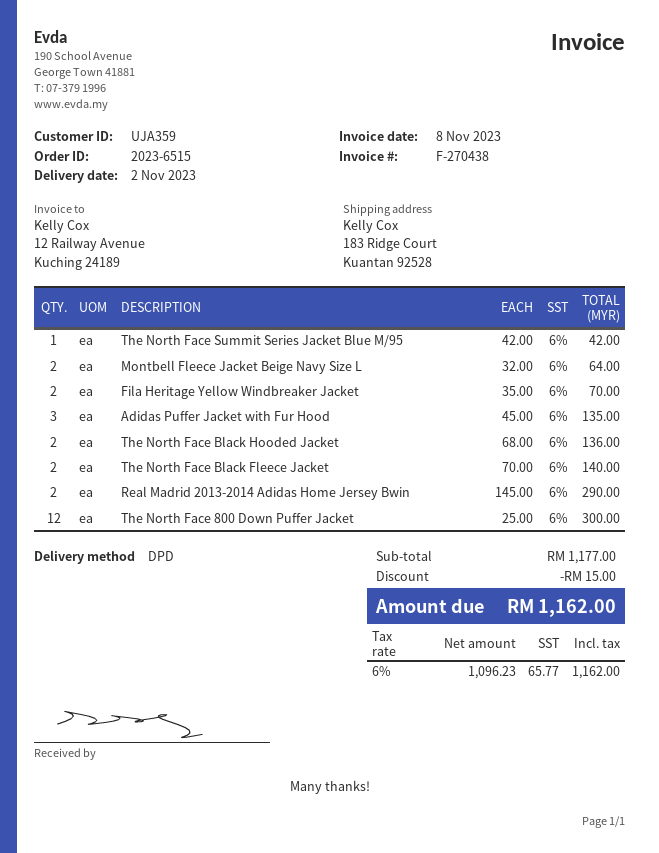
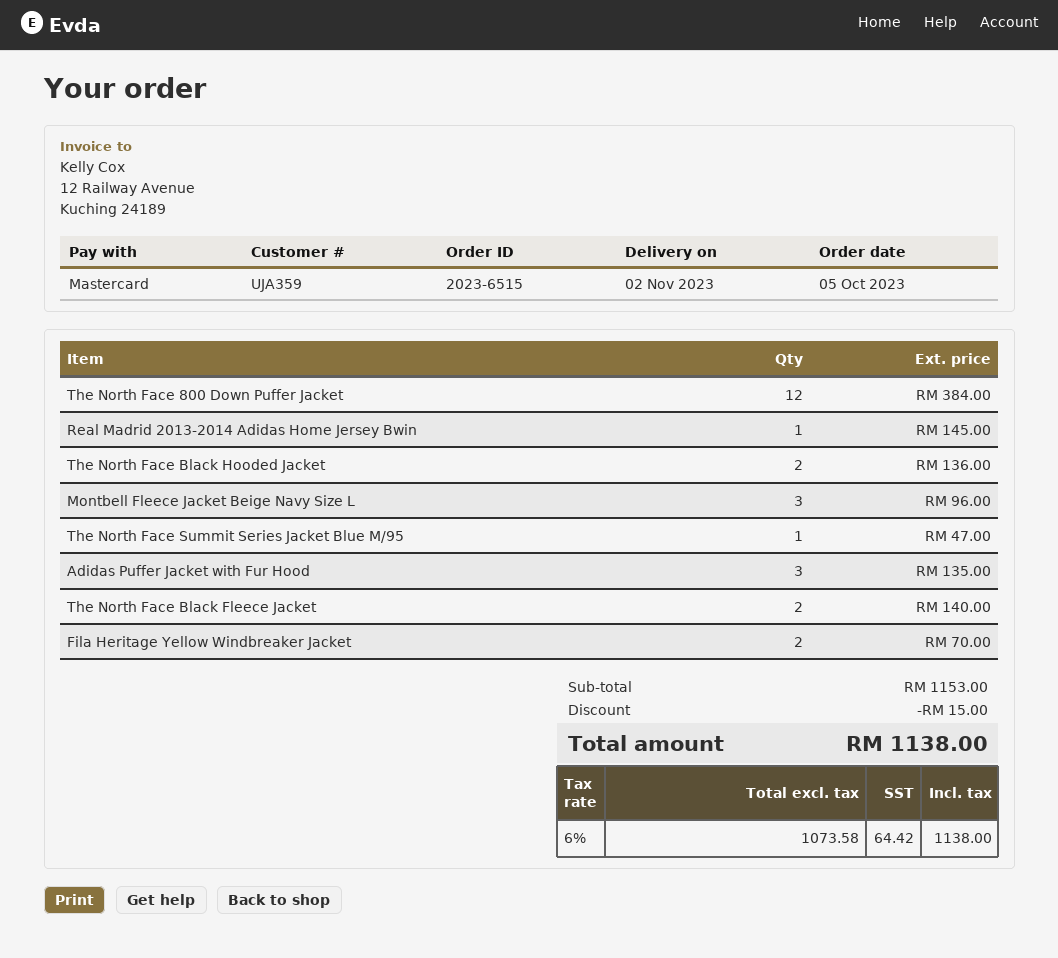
The North Face Summit Series Jacket Blue M/95: 1 for 42.00 -> 1 for 47.00
Montbell Fleece Jacket Beige Navy Size L: 2 for 64.00 -> 3 for 96.00
Real Madrid 2013-2014 Adidas Home Jersey Bwin: 2 for 290.00 -> 1 for 145.00
The North Face 800 Down Puffer Jacket: 12 for 300.00 -> 12 for 384.00
subtotal: 1177.00 -> 1153.00
net: 1096.23 -> 1073.58
tax: 6% = 65.77 -> 6% = 64.42
total: 1162.00 -> 1138.00

